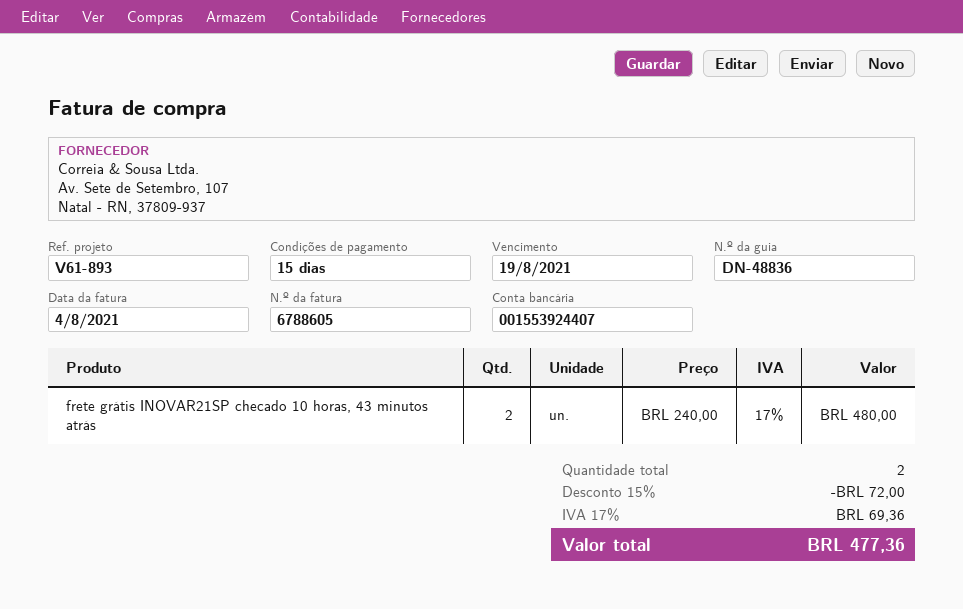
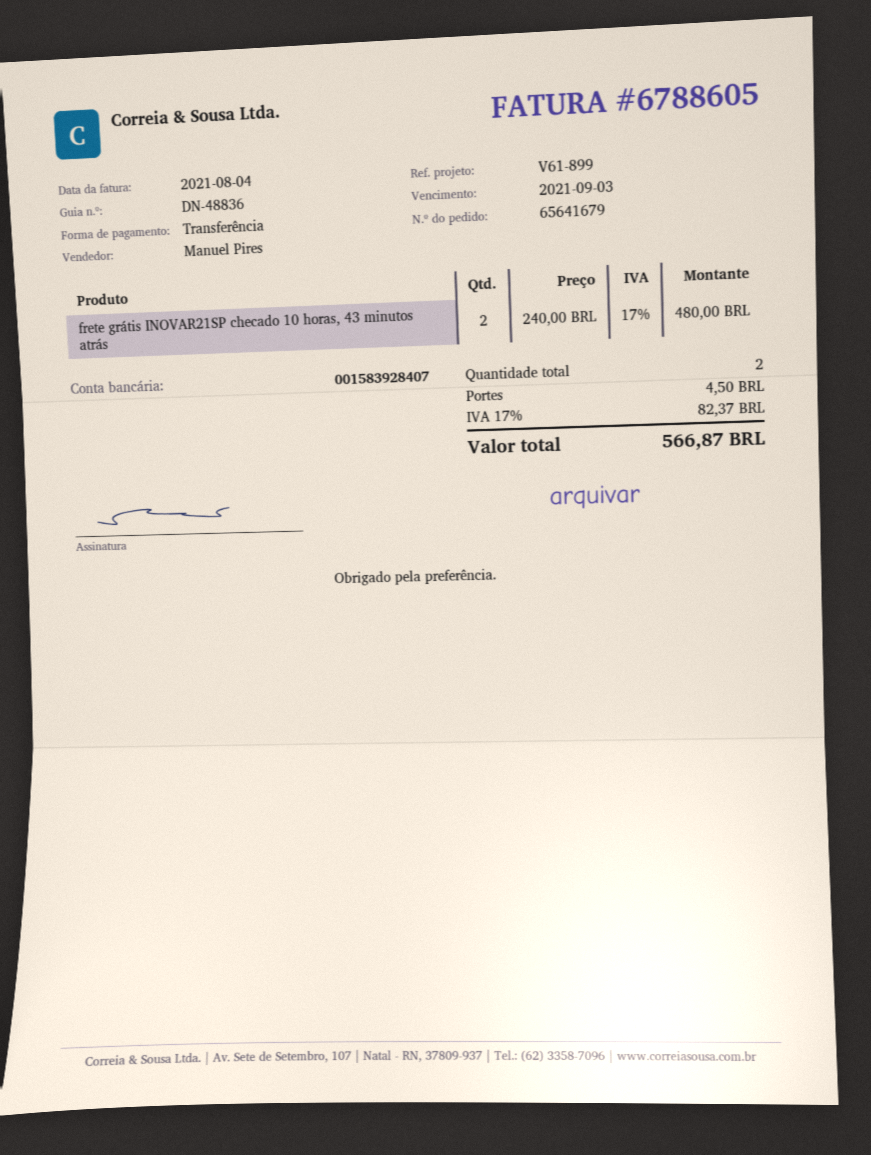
due date: 2021-08-19 -> 2021-09-03
reference: V61-893 -> V61-899
bank account: 001553924407 -> 001583928407
discount: 15% = 72.00 -> none
shipping: none -> 4.50
tax: 17% = 69.36 -> 17% = 82.37
total: 477.36 -> 566.87

